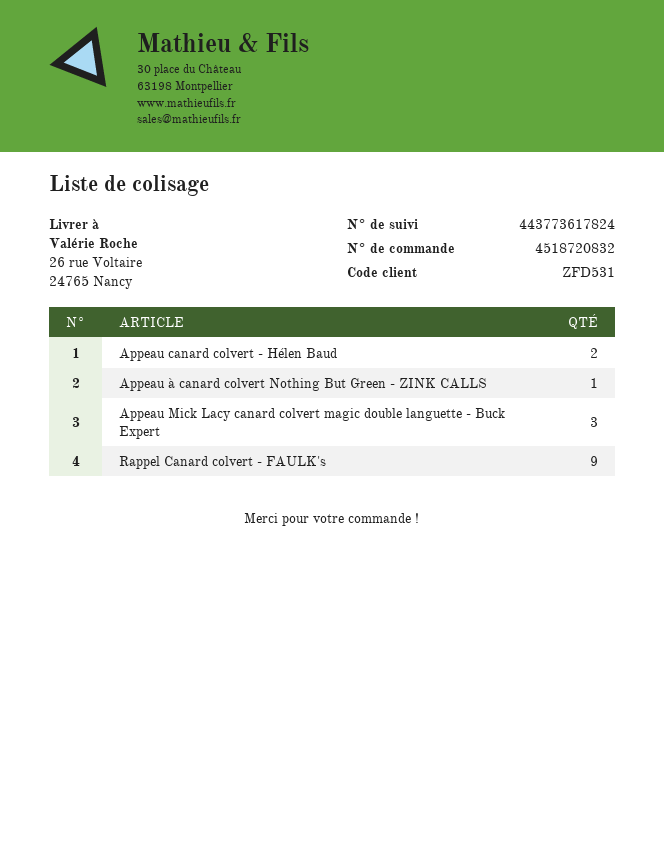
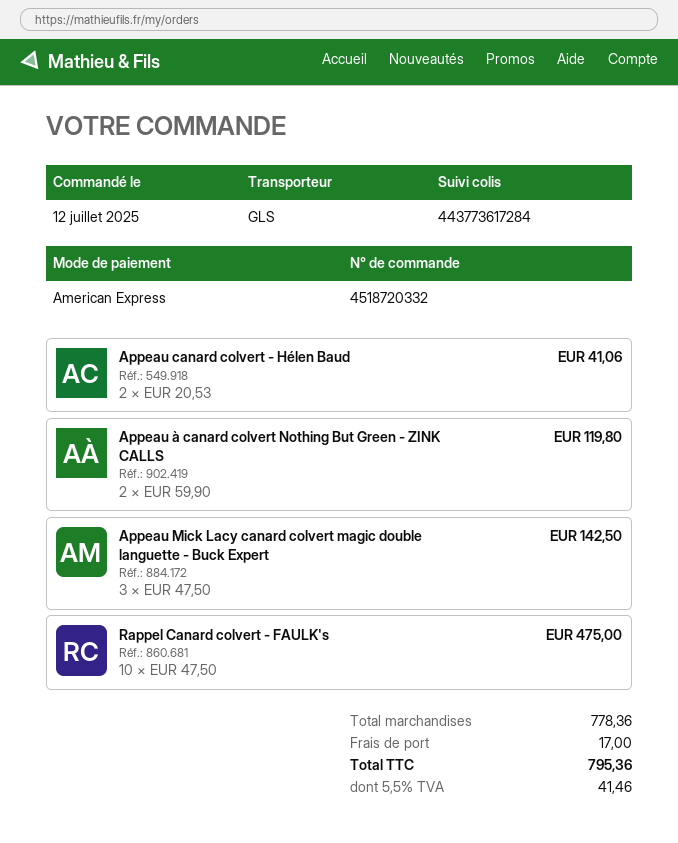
order number: 4518720832 -> 4518720332
tracking number: 443773617824 -> 443773617284
Appeau à canard colvert Nothing But Green - ZINK CALLS: 1 -> 2
Rappel Canard colvert - FAULK's: 9 -> 10

